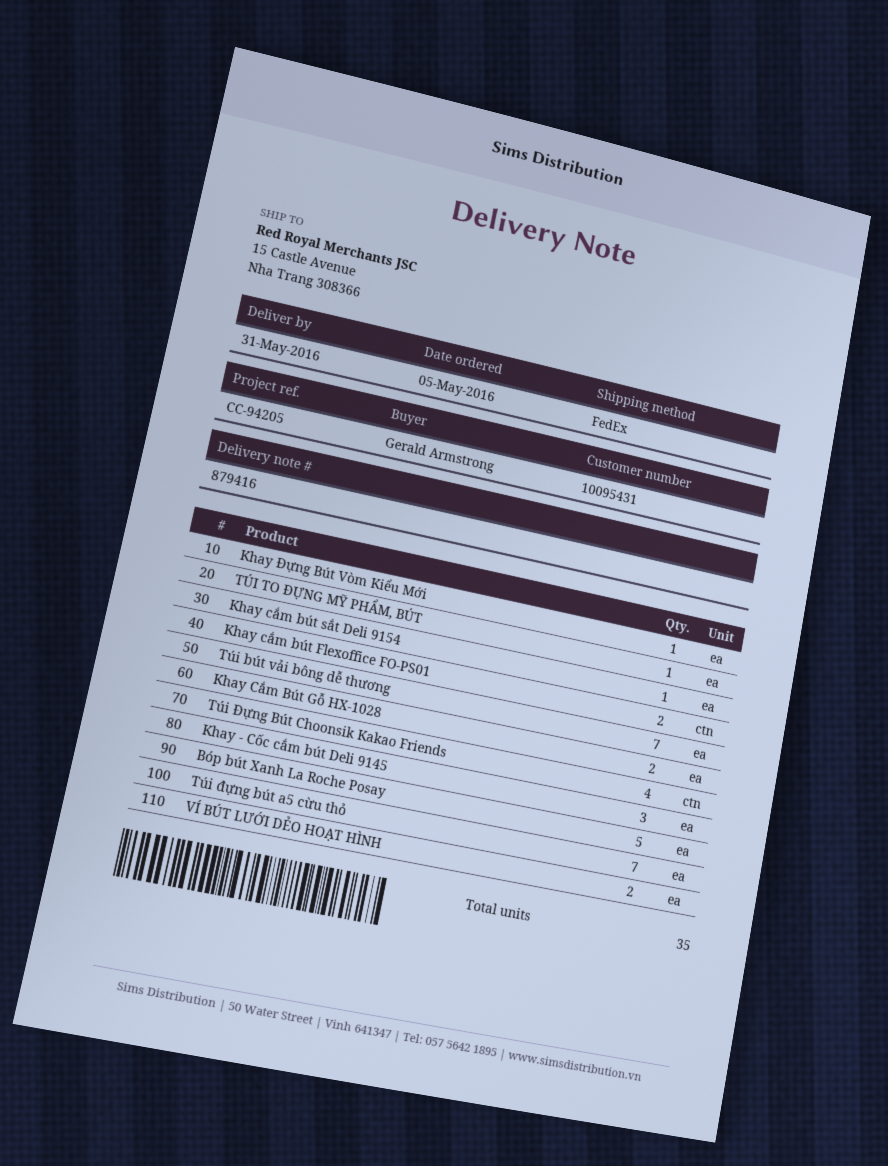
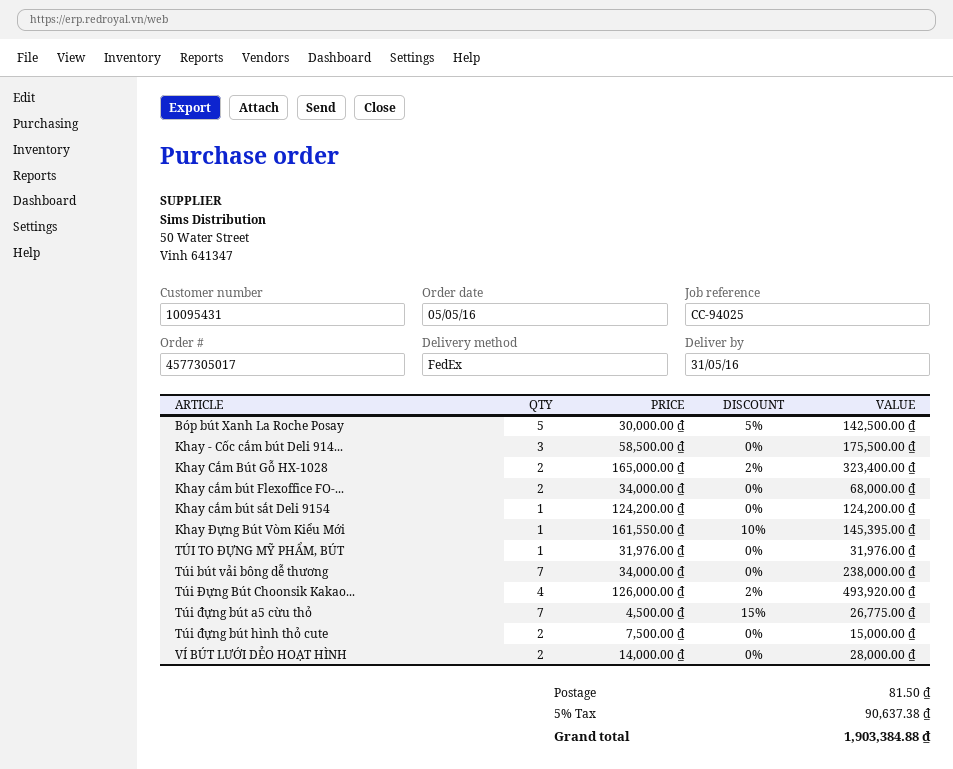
reference: CC-94205 -> CC-94025
Túi đựng bút hình thỏ cute: none -> 2

